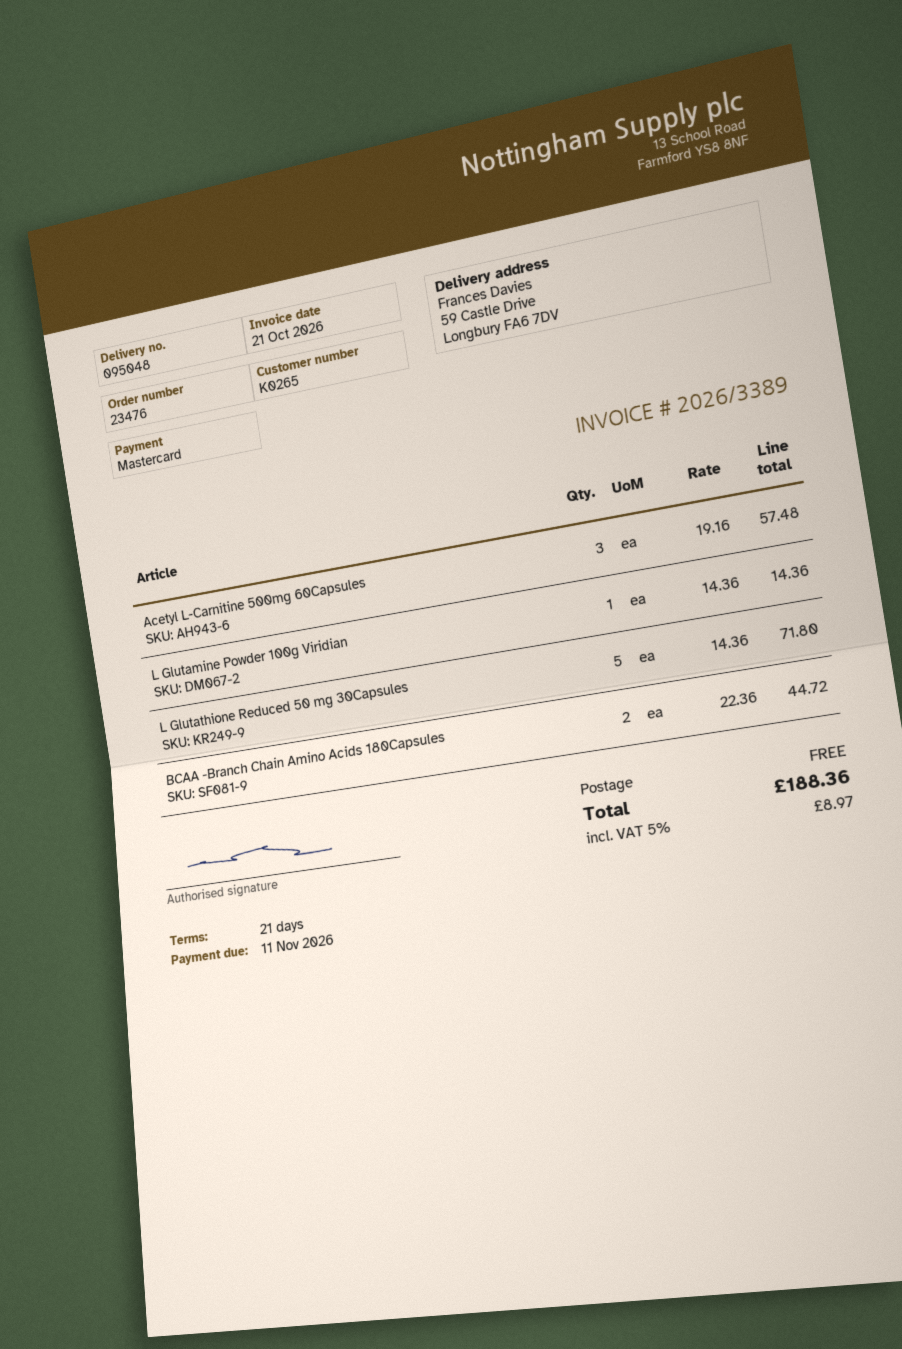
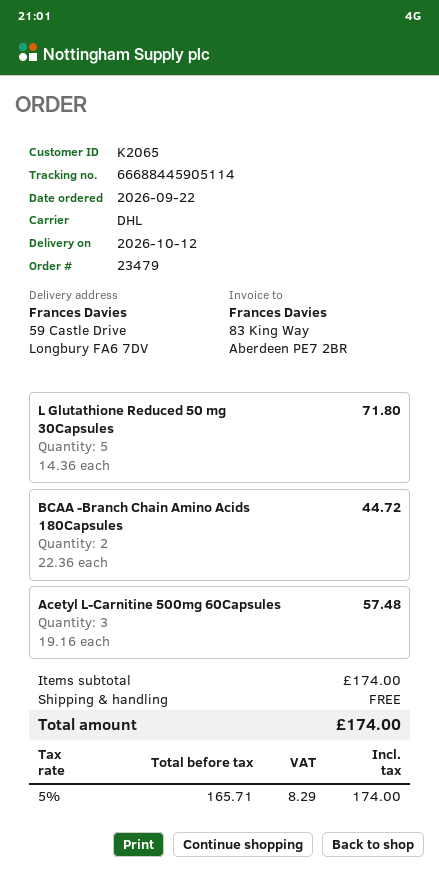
order number: 23476 -> 23479
customer number: K0265 -> K2065
L Glutamine Powder 100g Viridian: 1 x 14.36 = 14.36 -> none
tax: 5% = 8.97 -> 5% = 8.29
total: 188.36 -> 174.00

